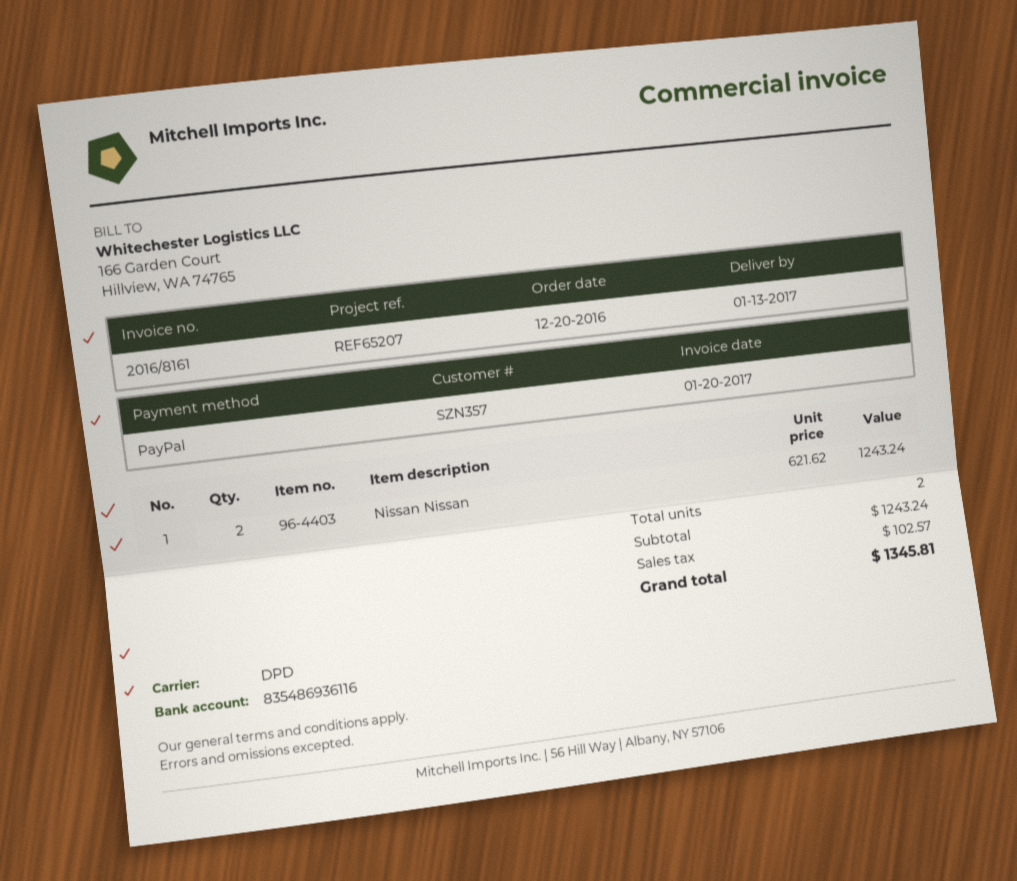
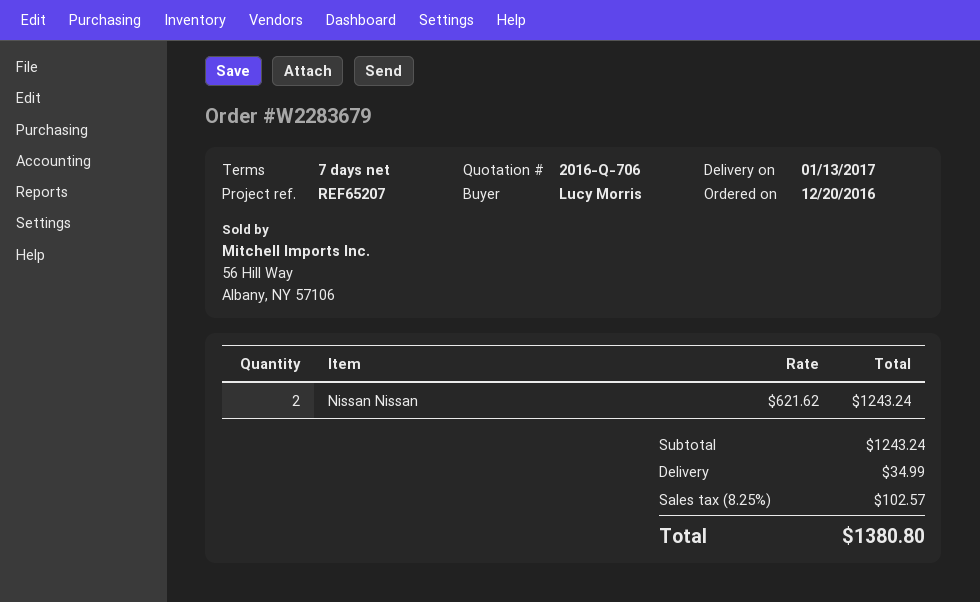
shipping: none -> 34.99
total: 1345.81 -> 1380.80

